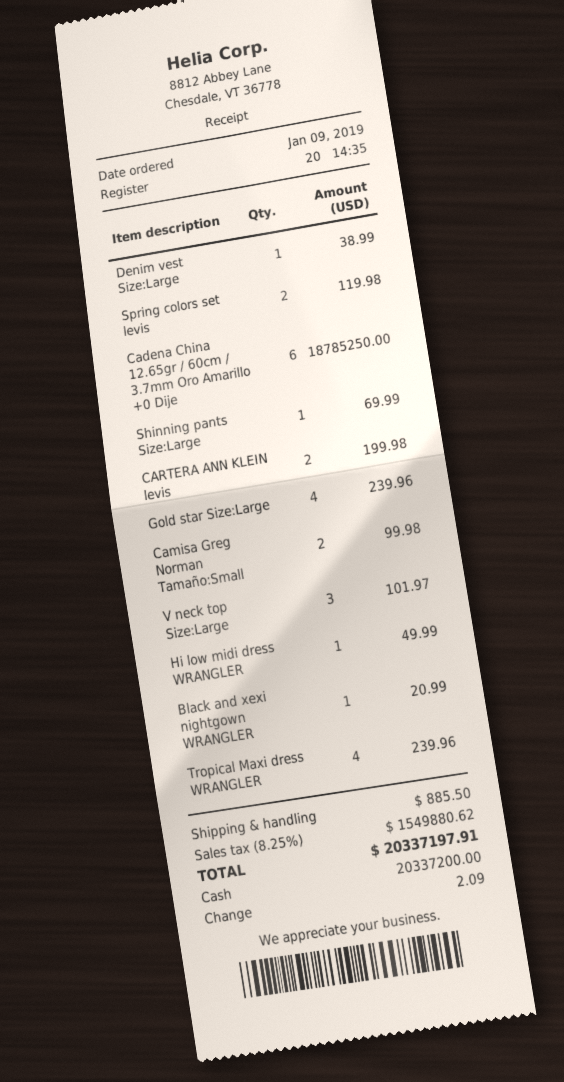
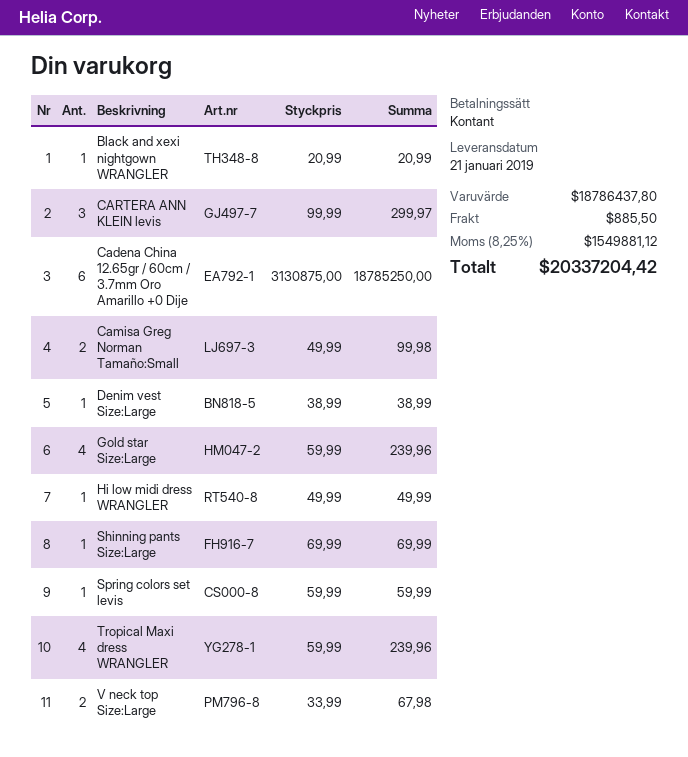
Spring colors set levis: 2 for 119.98 -> 1 for 59.99
CARTERA ANN KLEIN levis: 2 for 199.98 -> 3 for 299.97
V neck top Size:Large: 3 for 101.97 -> 2 for 67.98
tax: 8.25% = 1549880.62 -> 8.25% = 1549881.12
total: 20337197.91 -> 20337204.42

